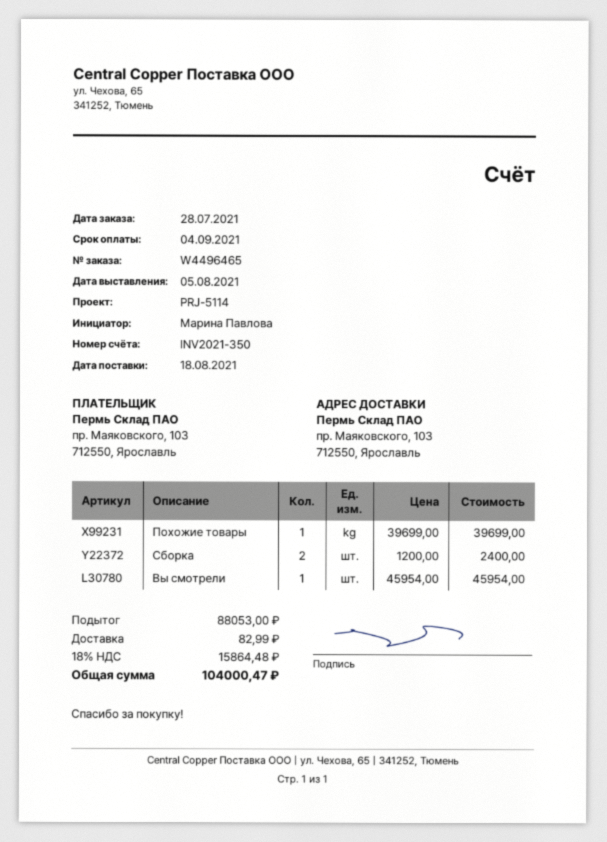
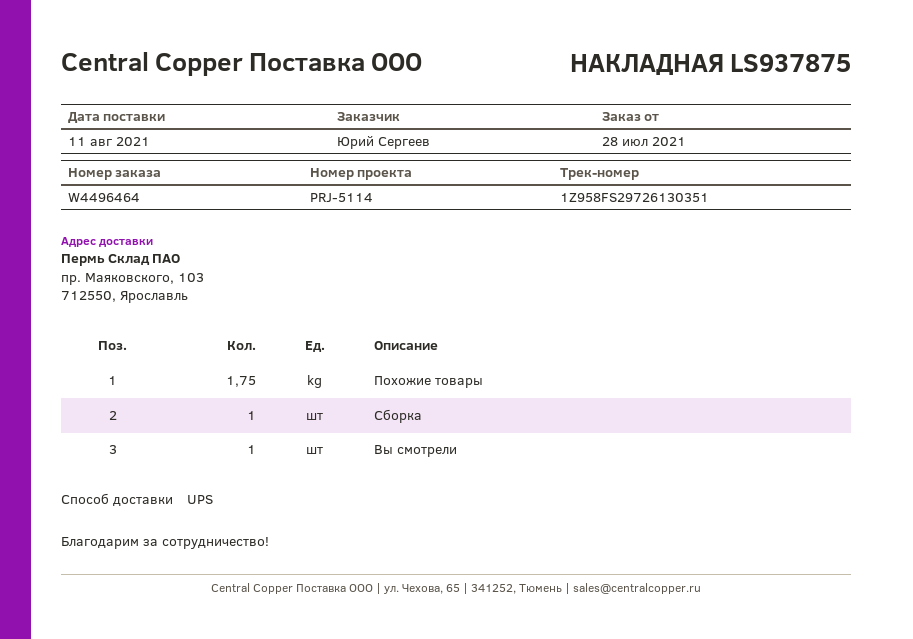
order number: W4496465 -> W4496464
delivery date: 2021-08-18 -> 2021-08-11
ordered by: Марина Павлова -> Юрий Сергеев
Похожие товары: 1 -> 1.75
Сборка: 2 -> 1

